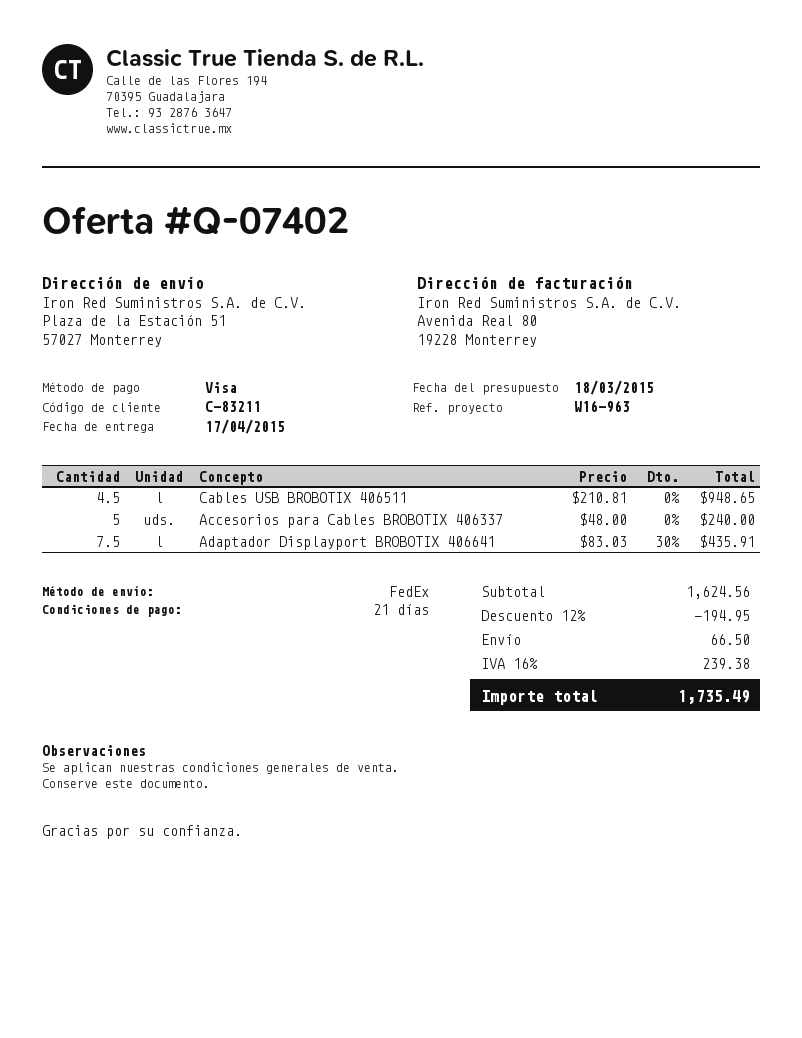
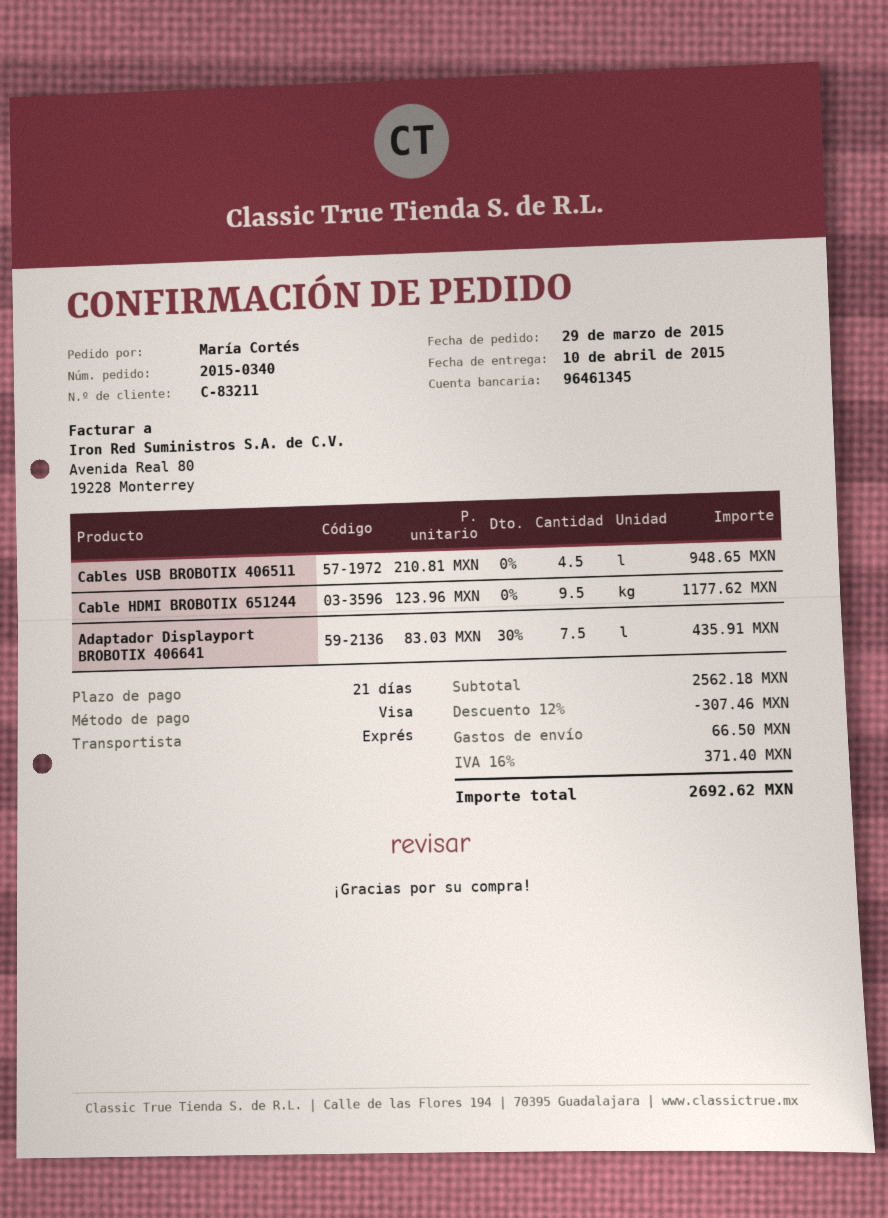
delivery date: 2015-04-17 -> 2015-04-10
shipping method: FedEx -> express
Accesorios para Cables BROBOTIX 406337: 5 x 48.00 = 240.00 -> none
Cable HDMI BROBOTIX 651244: none -> 9.5 x 123.96 = 1177.62
subtotal: 1624.56 -> 2562.18
discount: 12% = 194.95 -> 12% = 307.46
tax: 16% = 239.38 -> 16% = 371.40
total: 1735.49 -> 2692.62

